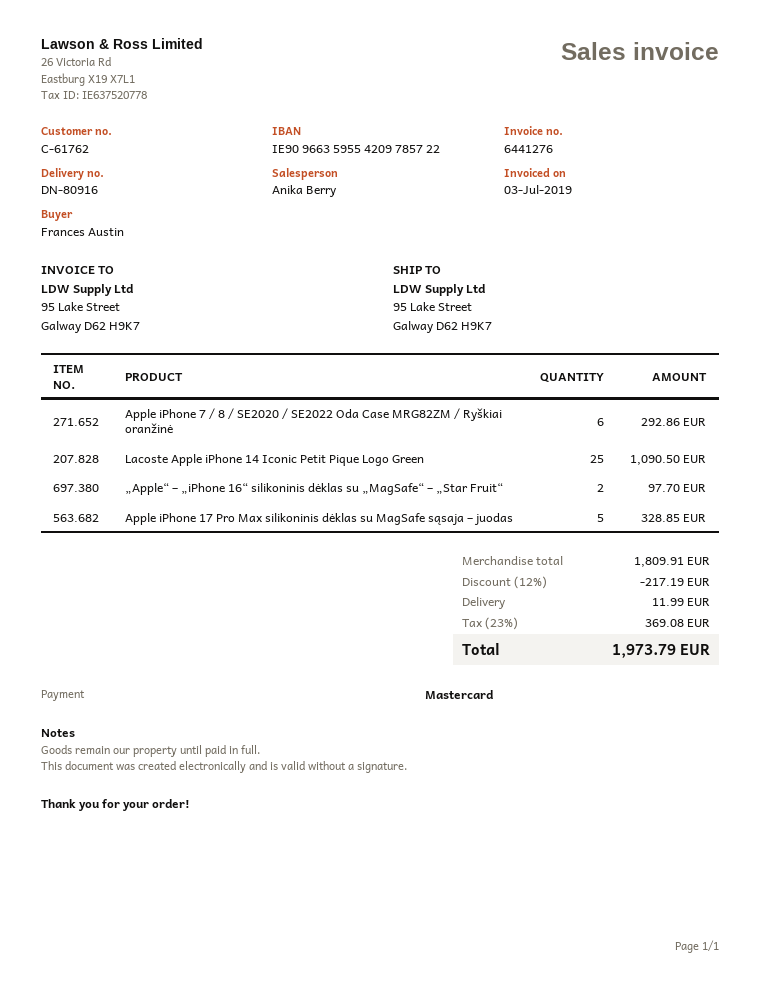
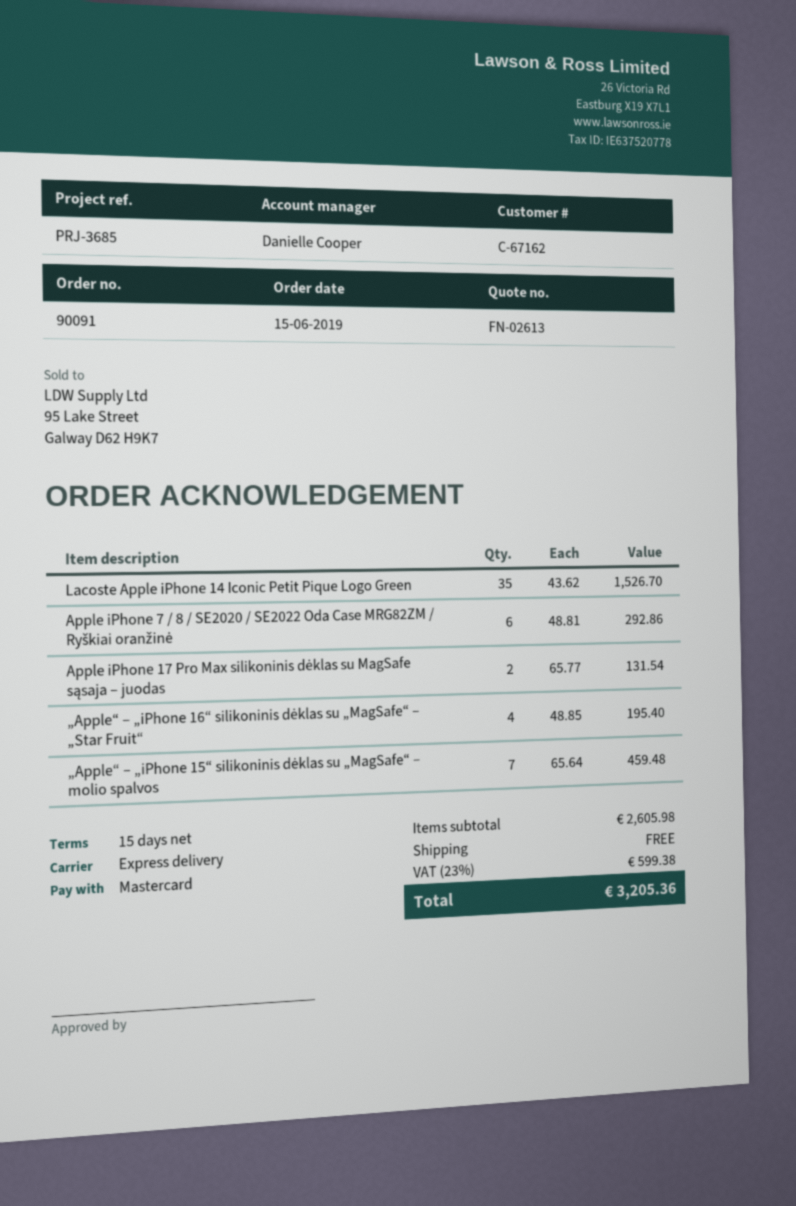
customer number: C-61762 -> C-67162
sales rep: Anika Berry -> Danielle Cooper
Lacoste Apple iPhone 14 Iconic Petit Pique Logo Green: 25 for 1090.50 -> 35 for 1526.70
„Apple“ – „iPhone 16“ silikoninis dėklas su „MagSafe“ – „Star Fruit“: 2 for 97.70 -> 4 for 195.40
Apple iPhone 17 Pro Max silikoninis dėklas su MagSafe sąsaja – juodas: 5 for 328.85 -> 2 for 131.54
„Apple“ – „iPhone 15“ silikoninis dėklas su „MagSafe“ – molio spalvos: none -> 7 for 459.48
subtotal: 1809.91 -> 2605.98
discount: 12% = 217.19 -> none
shipping: 11.99 -> 0.00
tax: 23% = 369.08 -> 23% = 599.38
total: 1973.79 -> 3205.36

